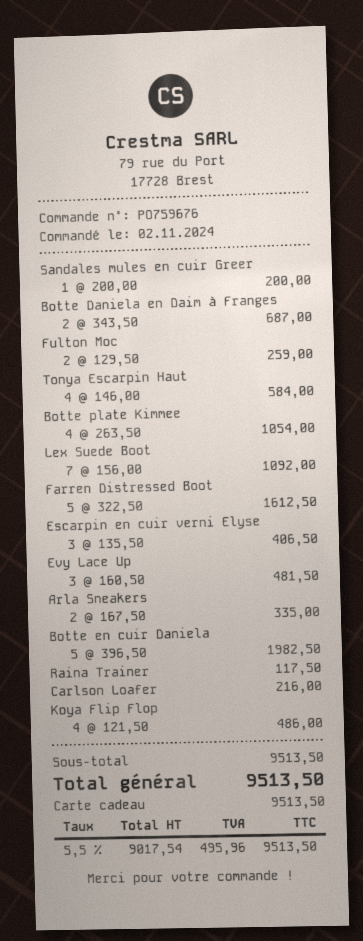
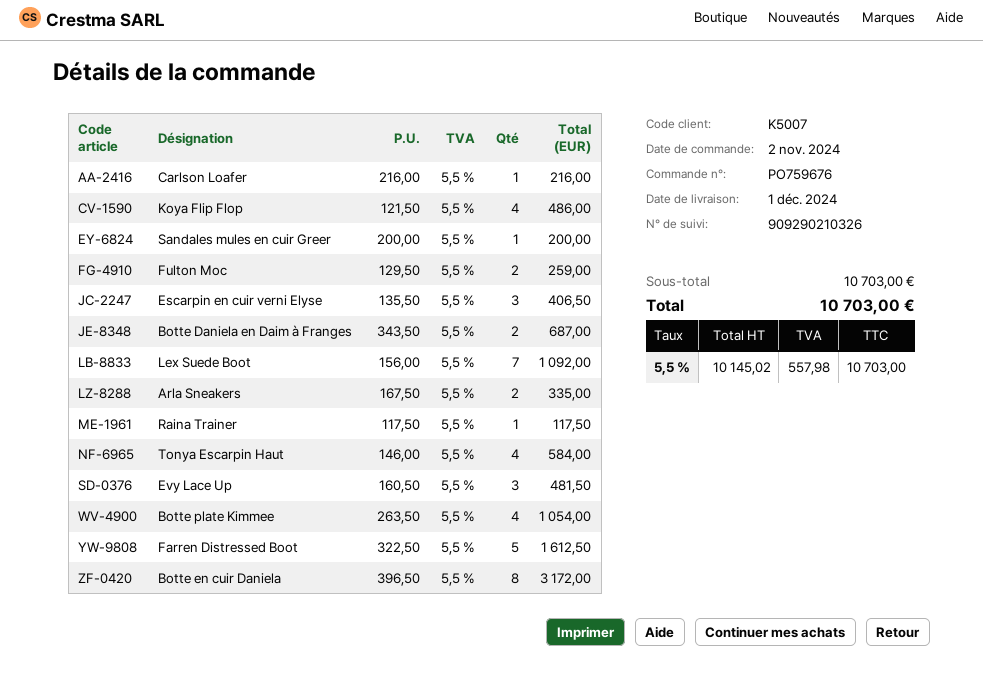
Botte en cuir Daniela: 5 x 396.50 = 1982.50 -> 8 x 396.50 = 3172.00
subtotal: 9513.50 -> 10703.00
net: 9017.54 -> 10145.02
tax: 5.5% = 495.96 -> 5.5% = 557.98
total: 9513.50 -> 10703.00

